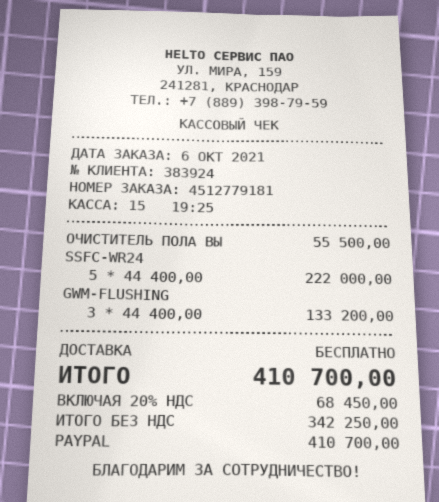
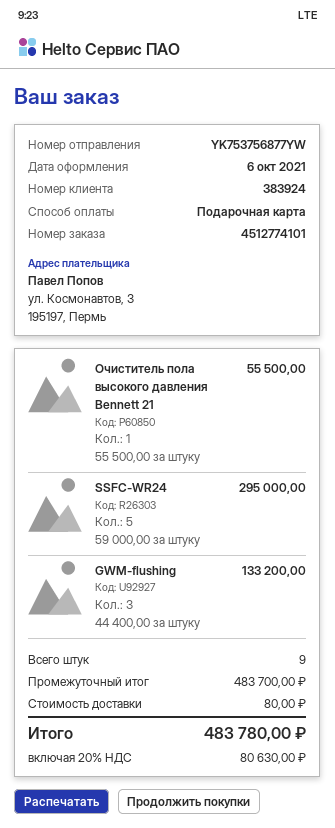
order number: 4512779181 -> 4512774101
payment method: PayPal -> gift card
SSFC-WR24: 5 x 44400.00 = 222000.00 -> 5 x 59000.00 = 295000.00
shipping: 0.00 -> 80.00
tax: 20% = 68450.00 -> 20% = 80630.00
total: 410700.00 -> 483780.00

